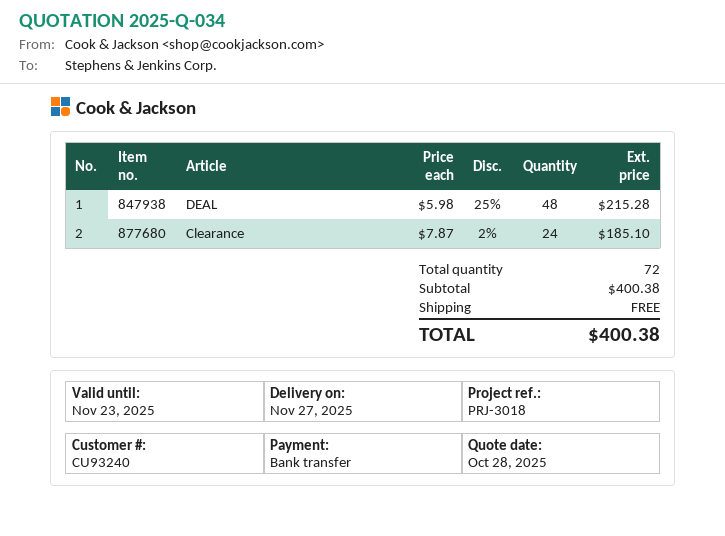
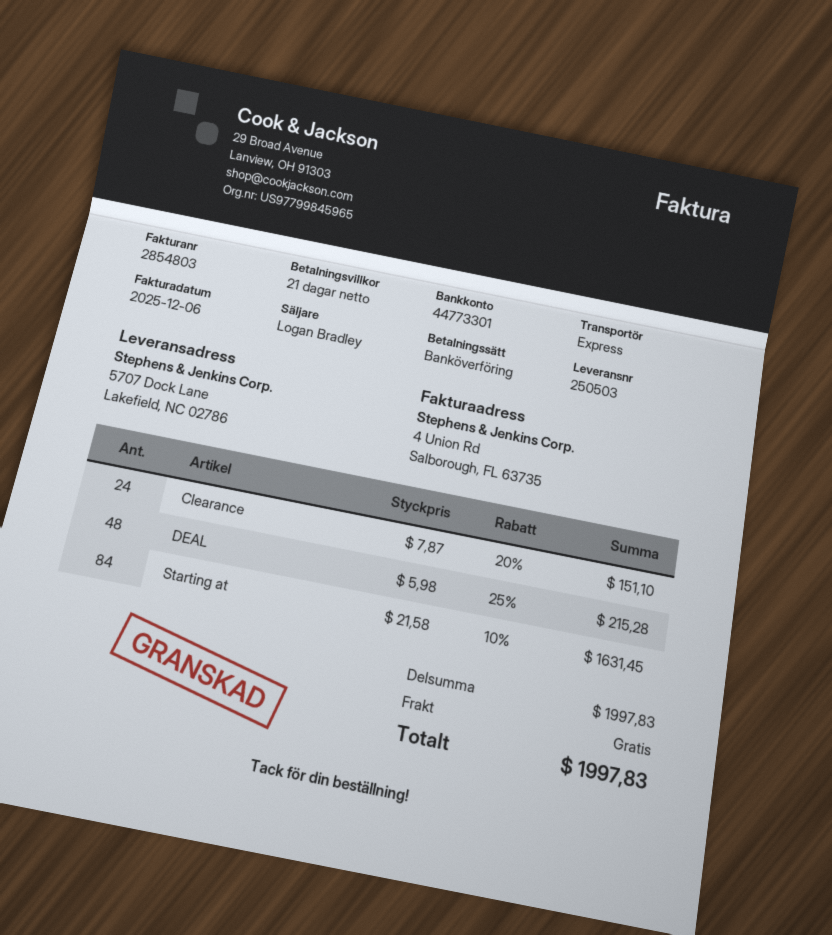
Clearance: 24 x 7.87 - 2% = 185.10 -> 24 x 7.87 - 20% = 151.10
Starting at: none -> 84 x 21.58 - 10% = 1631.45
subtotal: 400.38 -> 1997.83
total: 400.38 -> 1997.83

